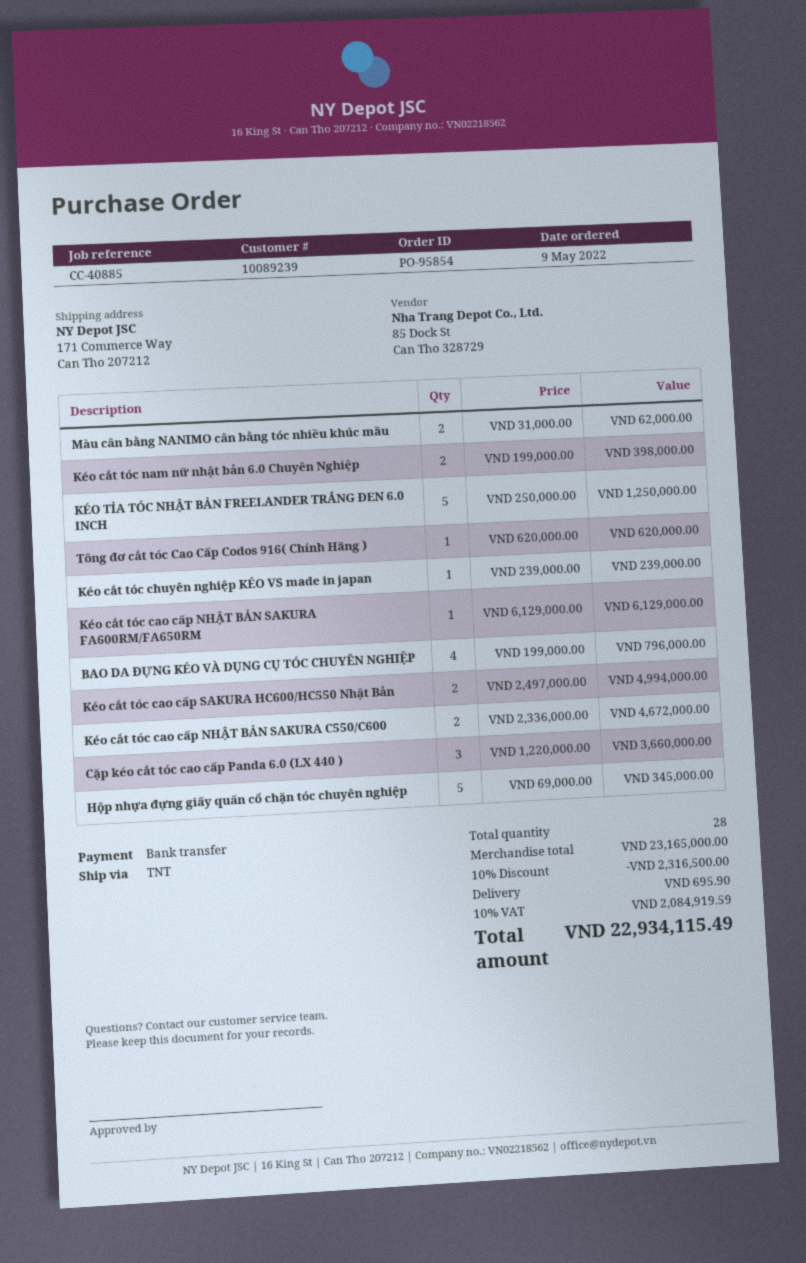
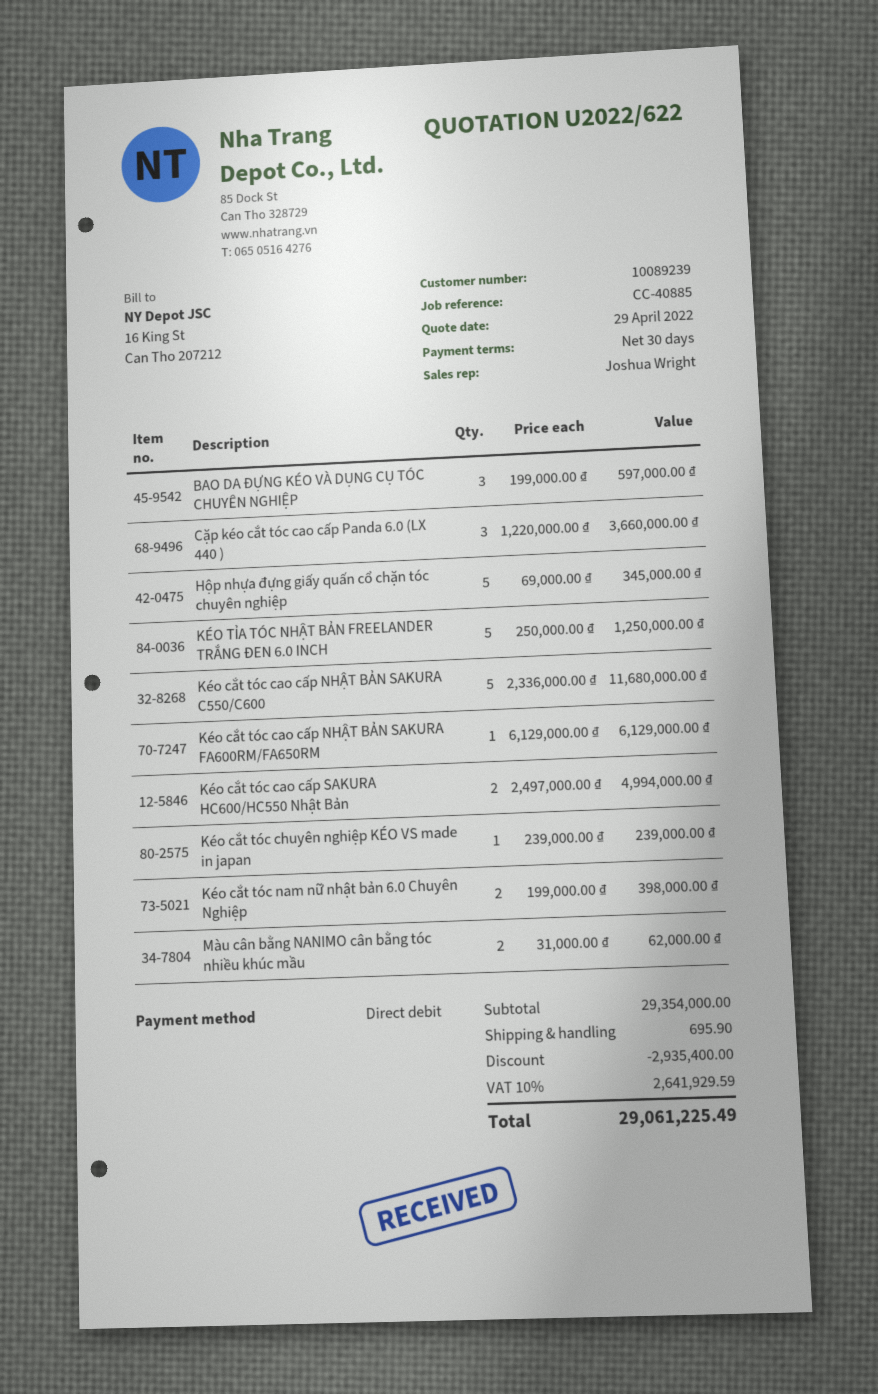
payment method: bank transfer -> direct debit
Tông đơ cắt tóc Cao Cấp Codos 916( Chính Hãng ): 1 x 620000.00 = 620000.00 -> none
BAO DA ĐỰNG KÉO VÀ DỤNG CỤ TÓC CHUYÊN NGHIỆP: 4 x 199000.00 = 796000.00 -> 3 x 199000.00 = 597000.00
Kéo cắt tóc cao cấp NHẬT BẢN SAKURA C550/C600: 2 x 2336000.00 = 4672000.00 -> 5 x 2336000.00 = 11680000.00
subtotal: 23165000.00 -> 29354000.00
discount: 2316500.00 -> 2935400.00
tax: 10% = 2084919.59 -> 10% = 2641929.59
total: 22934115.49 -> 29061225.49

